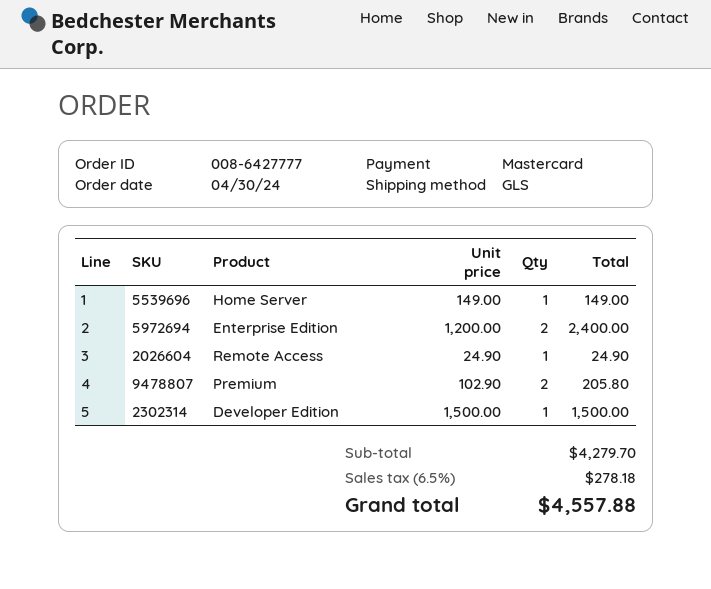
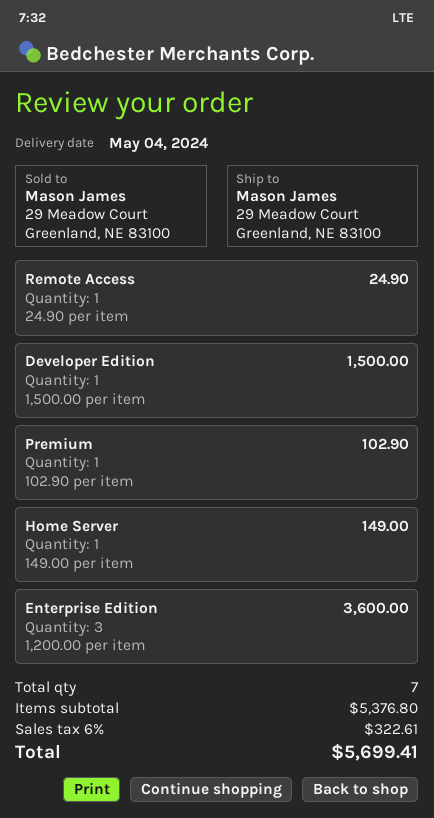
Enterprise Edition: 2 x 1200.00 = 2400.00 -> 3 x 1200.00 = 3600.00
Premium: 2 x 102.90 = 205.80 -> 1 x 102.90 = 102.90
subtotal: 4279.70 -> 5376.80
tax: 6.5% = 278.18 -> 6% = 322.61
total: 4557.88 -> 5699.41

